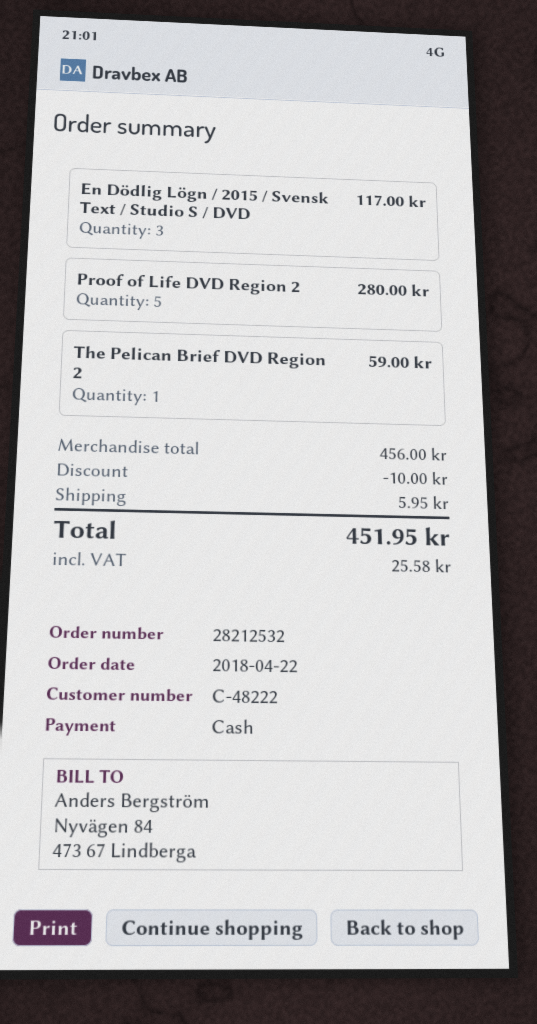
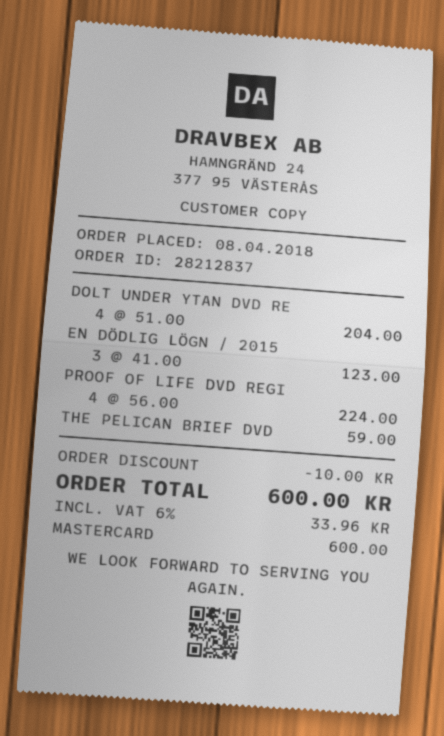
order number: 28212532 -> 28212837
order date: 2018-04-22 -> 2018-04-08
payment method: cash -> Mastercard
En Dödlig Lögn / 2015 / Svensk Text / Studio S / DVD: 3 for 117.00 -> 3 for 123.00
Proof of Life DVD Region 2: 5 for 280.00 -> 4 for 224.00
DOLT UNDER YTAN DVD RE: none -> 4 for 204.00
shipping: 5.95 -> none
tax: 25.58 -> 33.96
total: 451.95 -> 600.00

